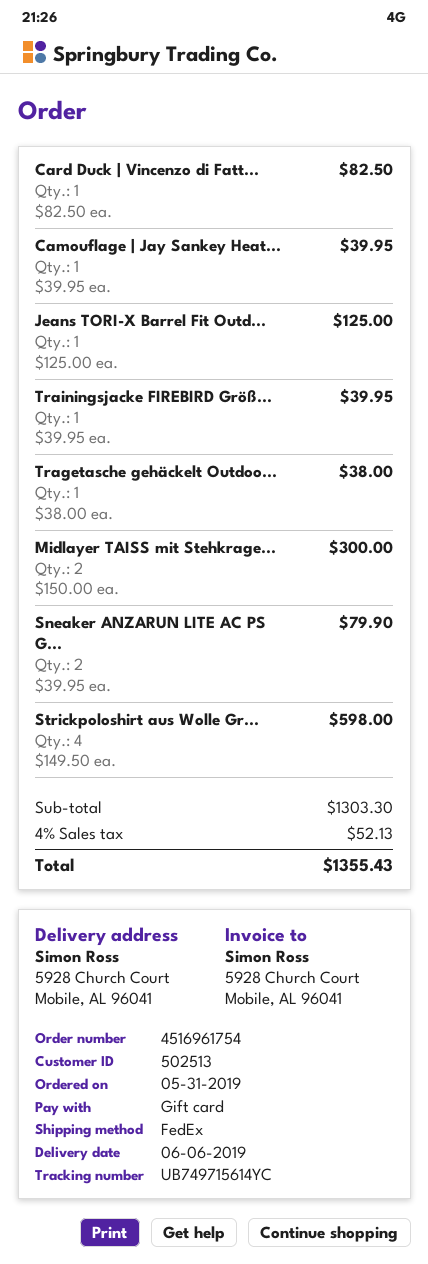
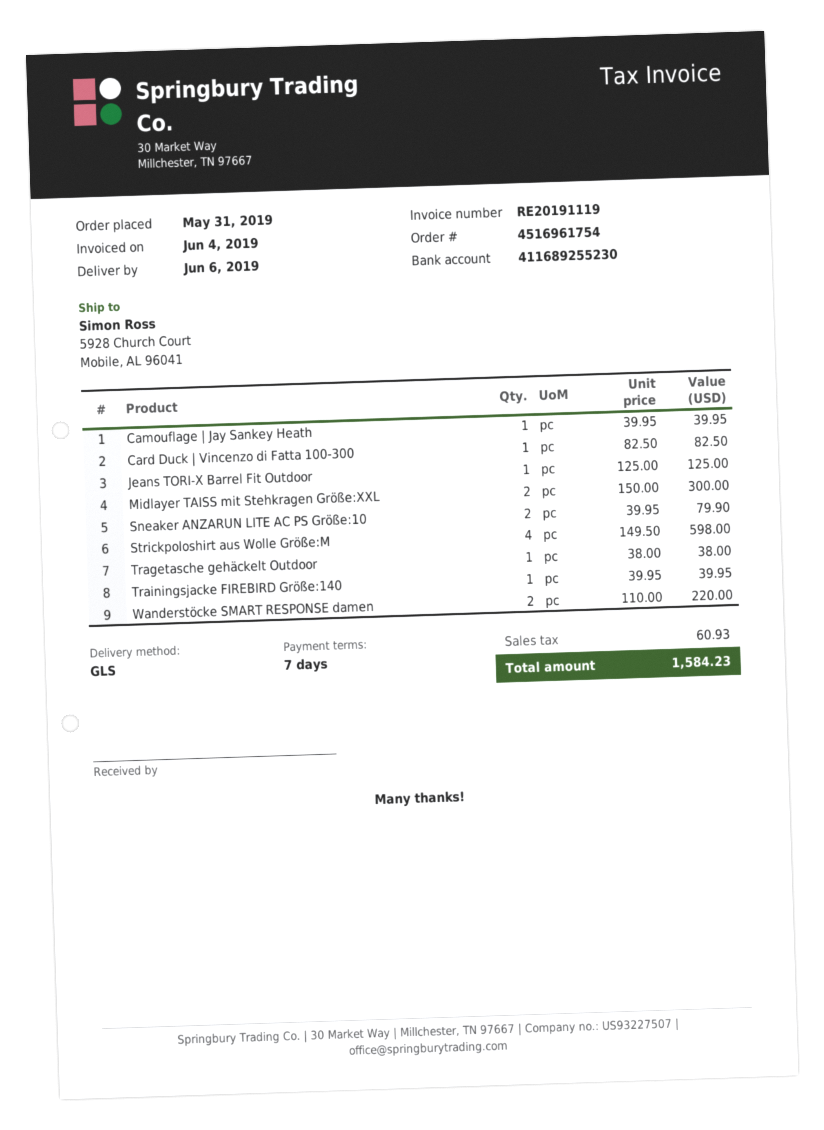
shipping method: FedEx -> GLS
Wanderstöcke SMART RESPONSE damen: none -> 2 x 110.00 = 220.00
tax: 52.13 -> 60.93
total: 1355.43 -> 1584.23

